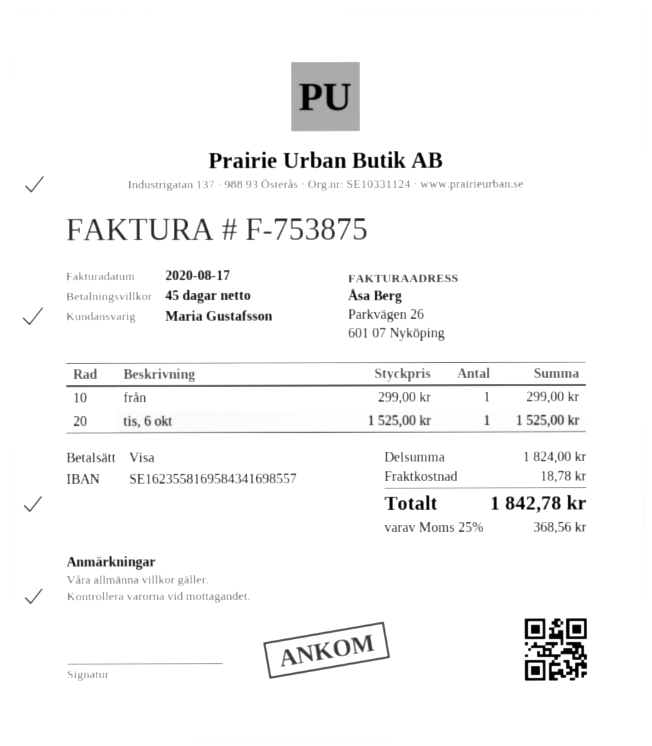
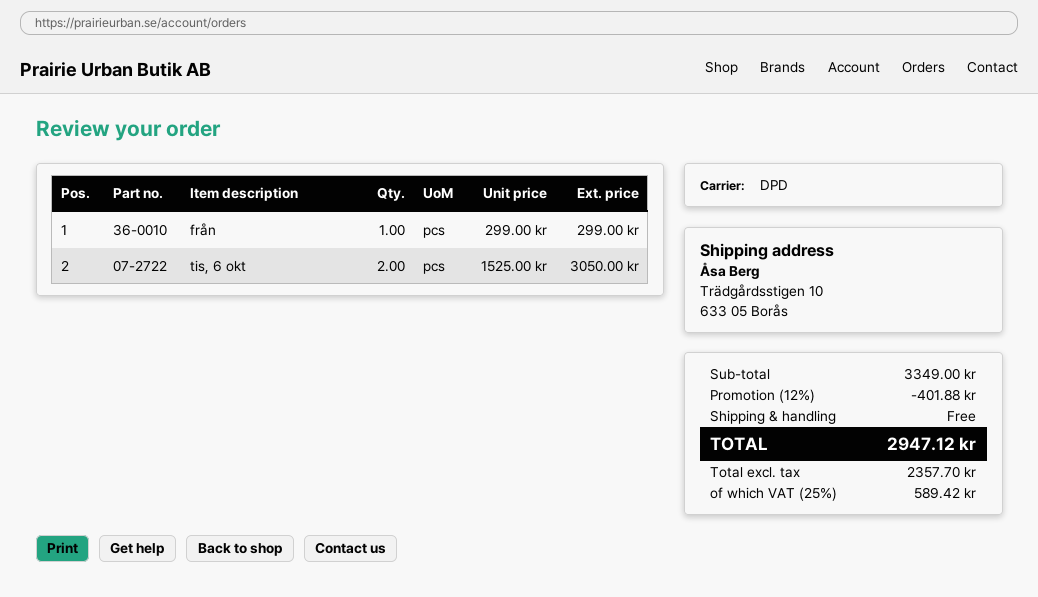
tis, 6 okt: 1 x 1525.00 = 1525.00 -> 2 x 1525.00 = 3050.00
subtotal: 1824.00 -> 3349.00
discount: none -> 12% = 401.88
shipping: 18.78 -> 0.00
tax: 25% = 368.56 -> 25% = 589.42
total: 1842.78 -> 2947.12

